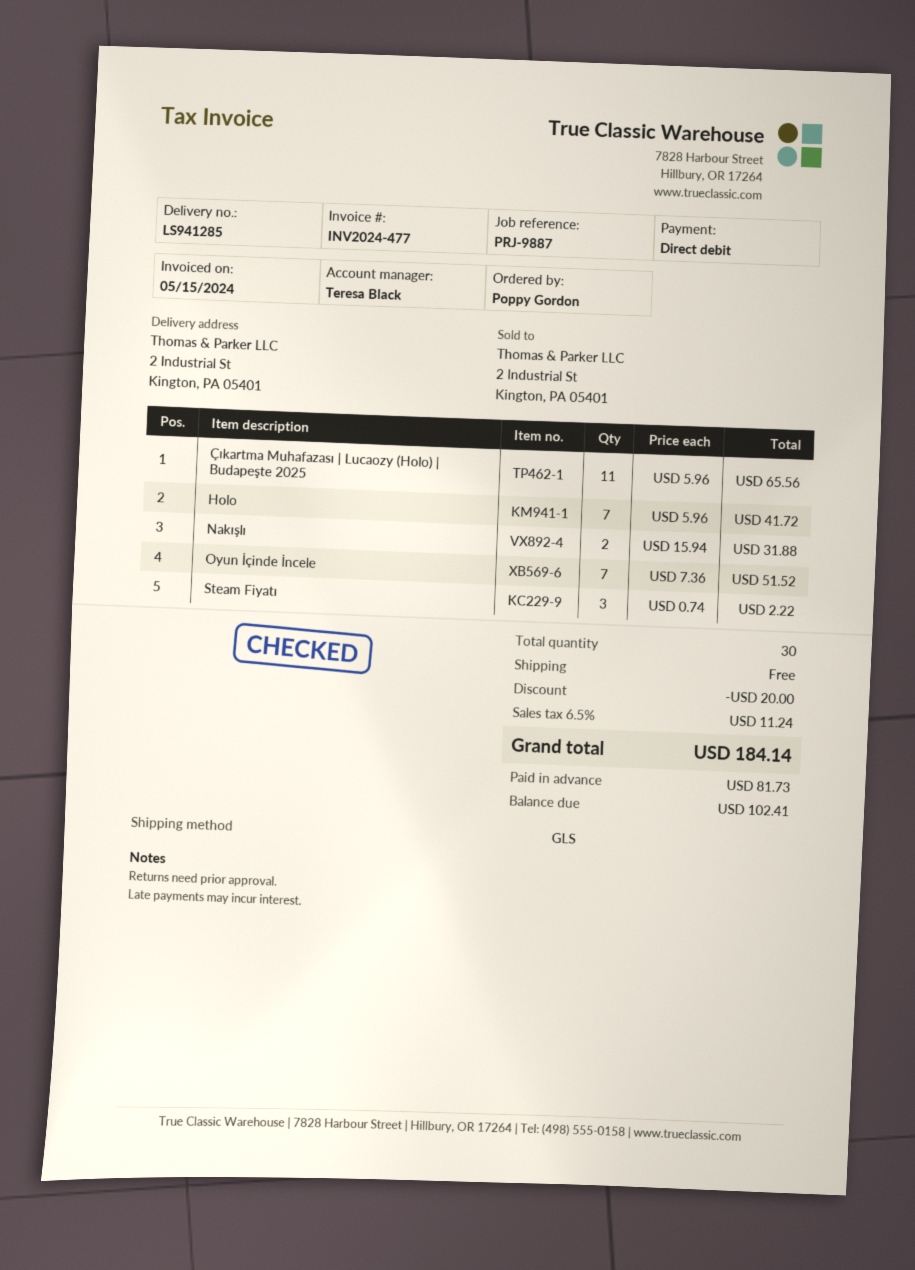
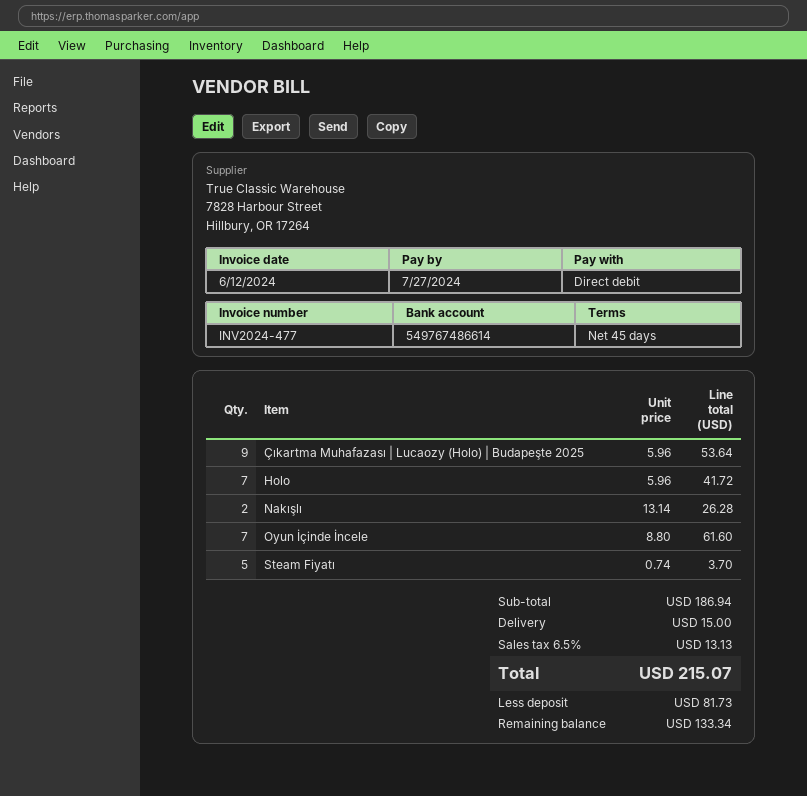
invoice date: 2024-05-15 -> 2024-06-12
Çıkartma Muhafazası | Lucaozy (Holo) | Budapeşte 2025: 11 x 5.96 = 65.56 -> 9 x 5.96 = 53.64
Nakışlı: 2 x 15.94 = 31.88 -> 2 x 13.14 = 26.28
Oyun İçinde İncele: 7 x 7.36 = 51.52 -> 7 x 8.80 = 61.60
Steam Fiyatı: 3 x 0.74 = 2.22 -> 5 x 0.74 = 3.70
discount: 20.00 -> none
shipping: 0.00 -> 15.00
tax: 6.5% = 11.24 -> 6.5% = 13.13
total: 184.14 -> 215.07
balance: 102.41 -> 133.34

